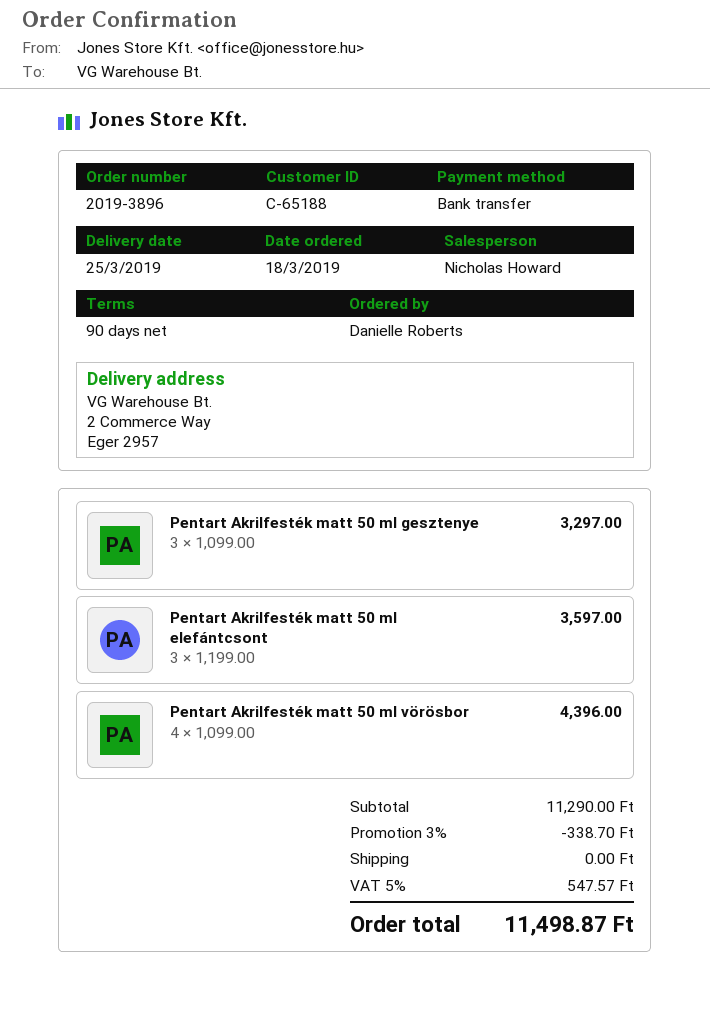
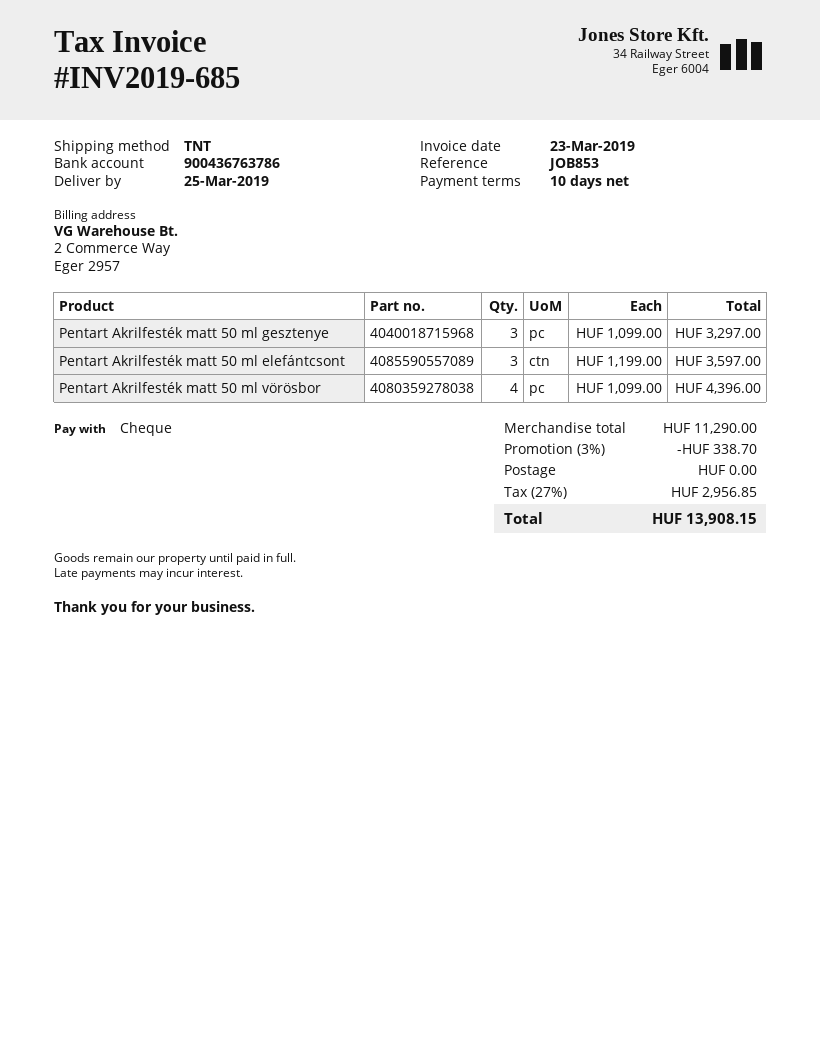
payment terms: 90 days -> 10 days
payment method: bank transfer -> cheque
tax: 5% = 547.57 -> 27% = 2956.85
total: 11498.87 -> 13908.15

